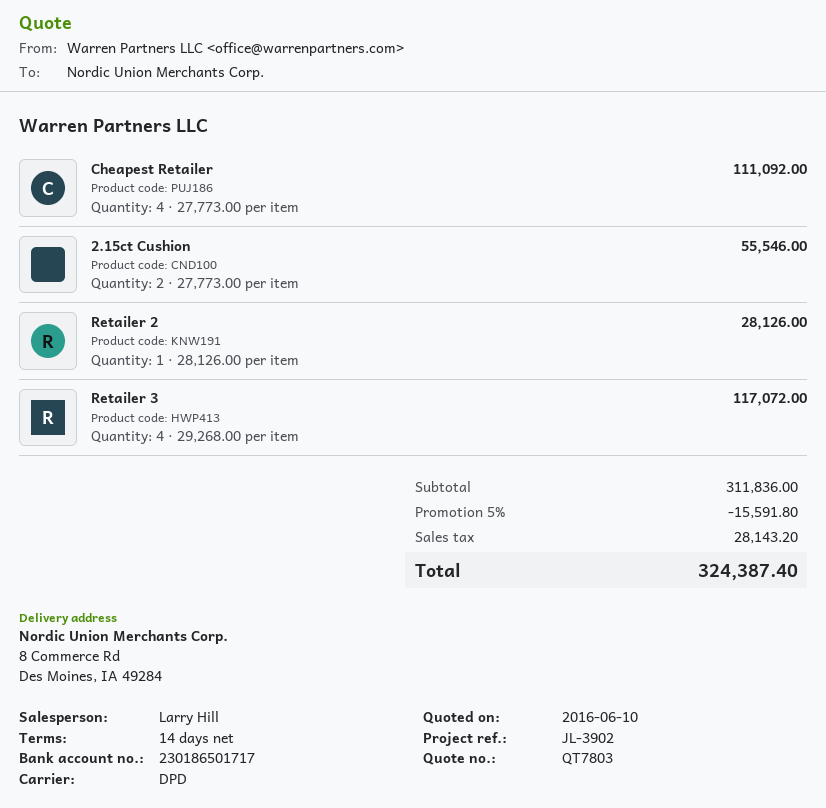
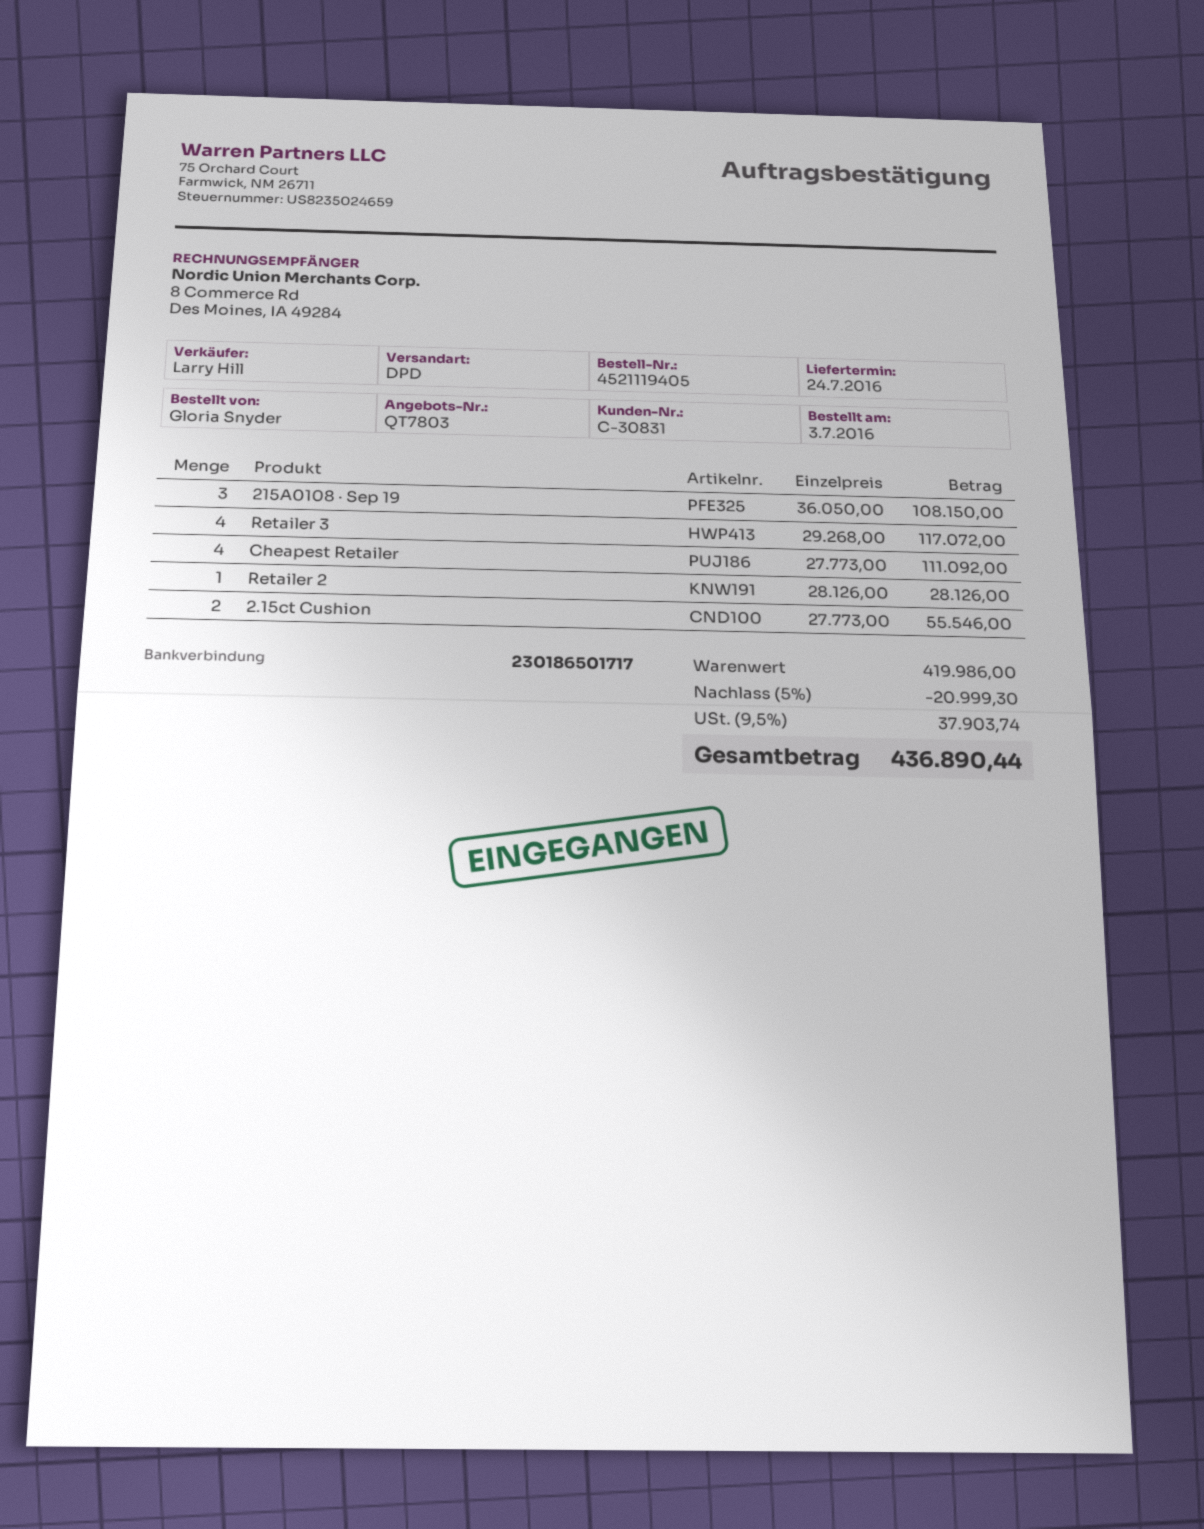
215A0108 · Sep 19: none -> 3 x 36050.00 = 108150.00
subtotal: 311836.00 -> 419986.00
discount: 5% = 15591.80 -> 5% = 20999.30
tax: 28143.20 -> 37903.74
total: 324387.40 -> 436890.44

